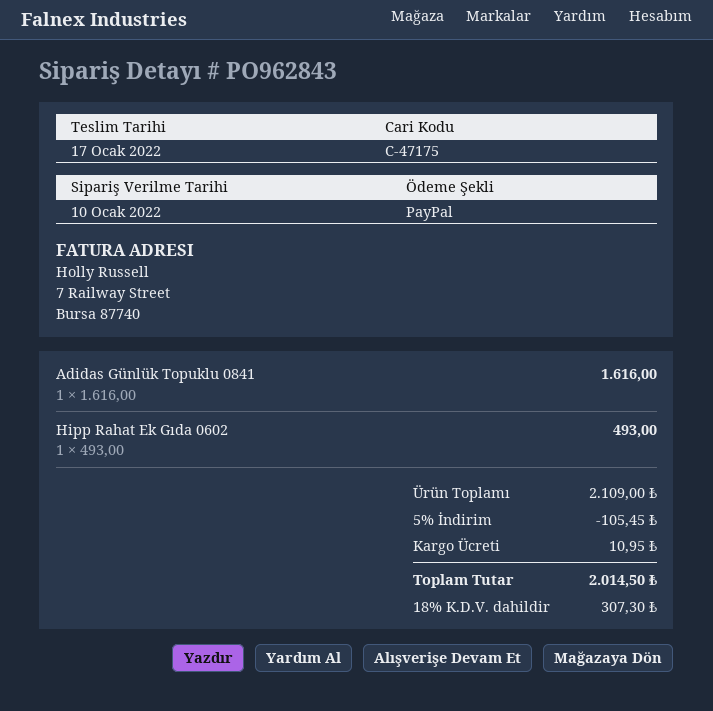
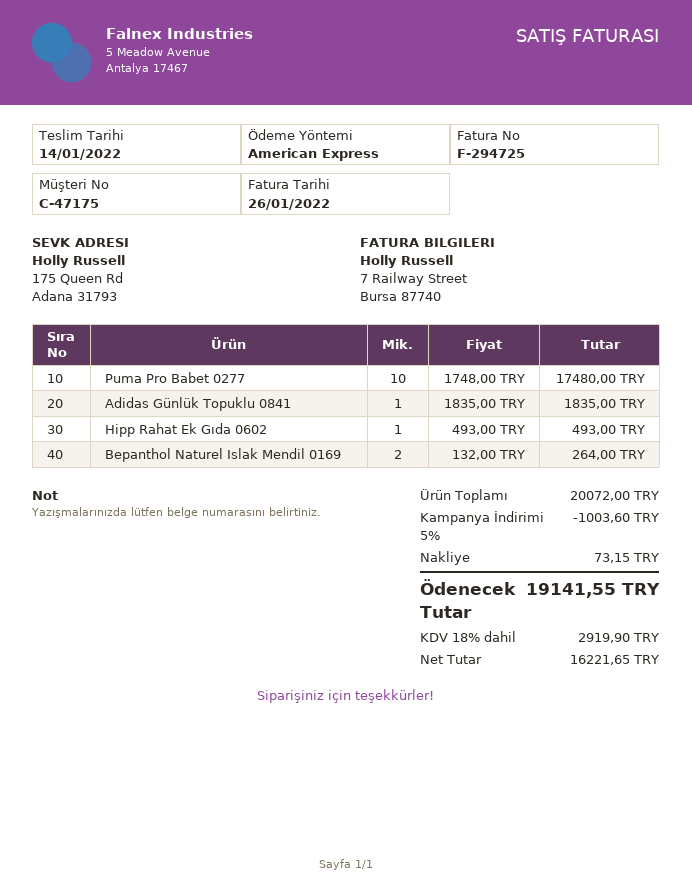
delivery date: 2022-01-17 -> 2022-01-14
payment method: PayPal -> American Express
Adidas Günlük Topuklu 0841: 1 x 1616.00 = 1616.00 -> 1 x 1835.00 = 1835.00
Puma Pro Babet 0277: none -> 10 x 1748.00 = 17480.00
Bepanthol Naturel Islak Mendil 0169: none -> 2 x 132.00 = 264.00
subtotal: 2109.00 -> 20072.00
discount: 5% = 105.45 -> 5% = 1003.60
shipping: 10.95 -> 73.15
tax: 18% = 307.30 -> 18% = 2919.90
total: 2014.50 -> 19141.55

